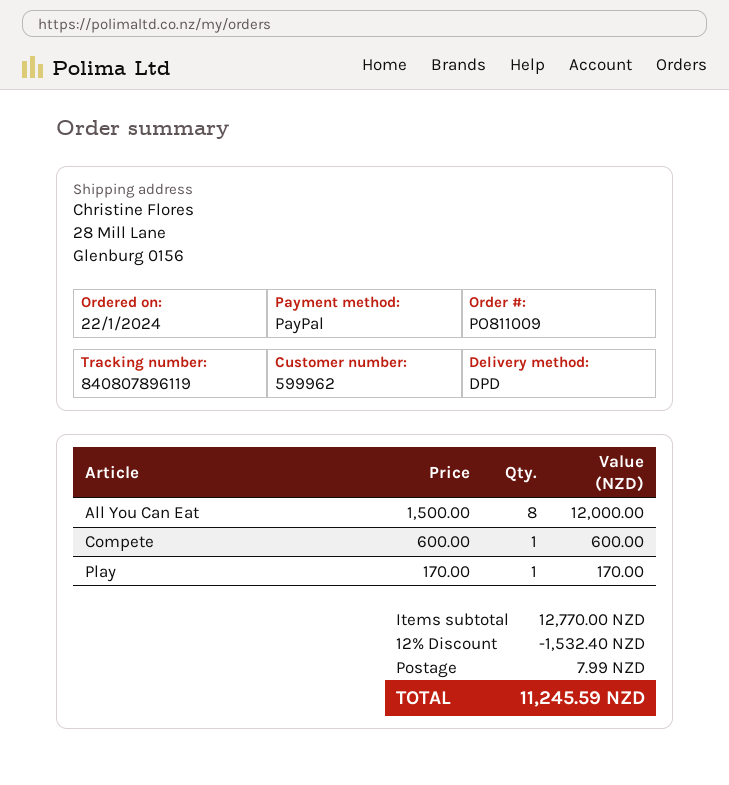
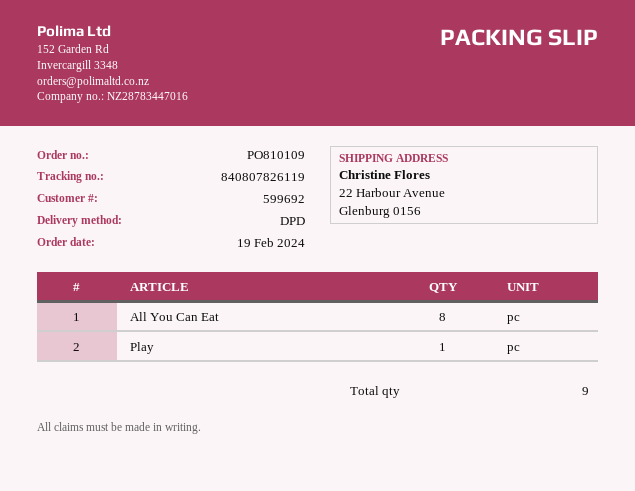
order number: PO811009 -> PO810109
order date: 2024-01-22 -> 2024-02-19
customer number: 599962 -> 599692
tracking number: 840807896119 -> 840807826119
ship to: 28 Mill Lane, Glenburg 0156 -> 22 Harbour Avenue, Glenburg 0156
Compete: 1 -> none

